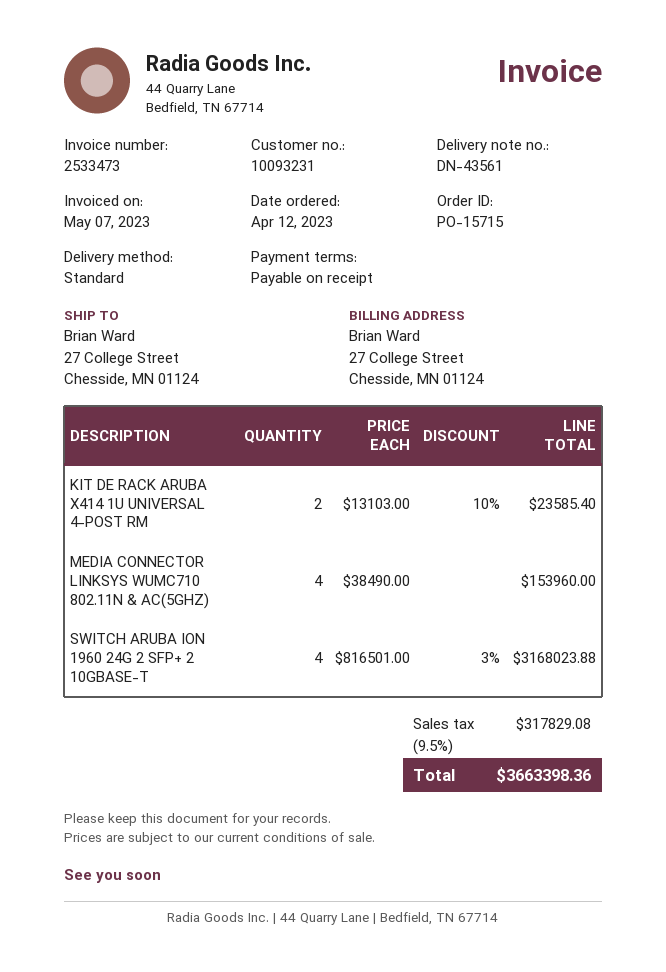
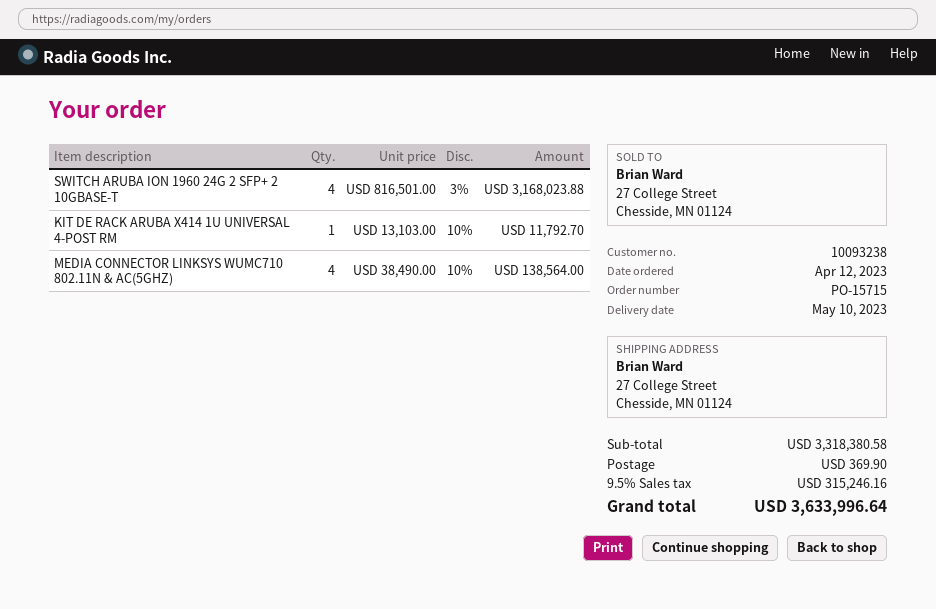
customer number: 10093231 -> 10093238
KIT DE RACK ARUBA X414 1U UNIVERSAL 4-POST RM: 2 x 13103.00 - 10% = 23585.40 -> 1 x 13103.00 - 10% = 11792.70
MEDIA CONNECTOR LINKSYS WUMC710 802.11N & AC(5GHZ): 4 x 38490.00 = 153960.00 -> 4 x 38490.00 - 10% = 138564.00
shipping: none -> 369.90
tax: 9.5% = 317829.08 -> 9.5% = 315246.16
total: 3663398.36 -> 3633996.64

